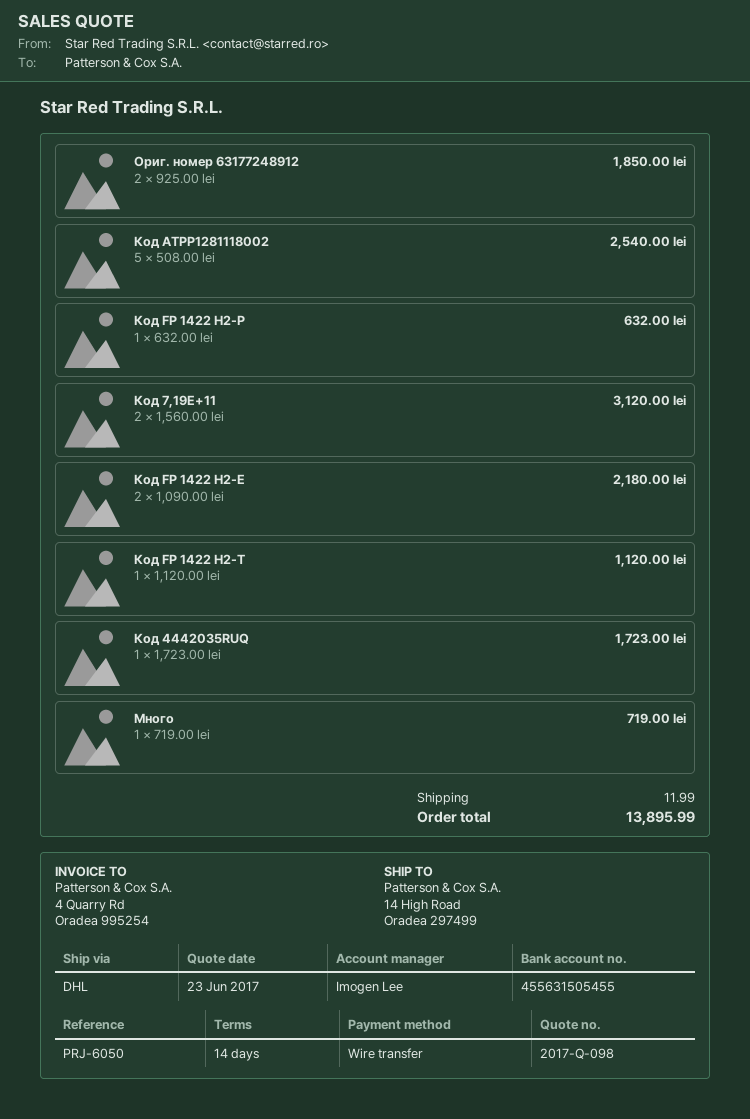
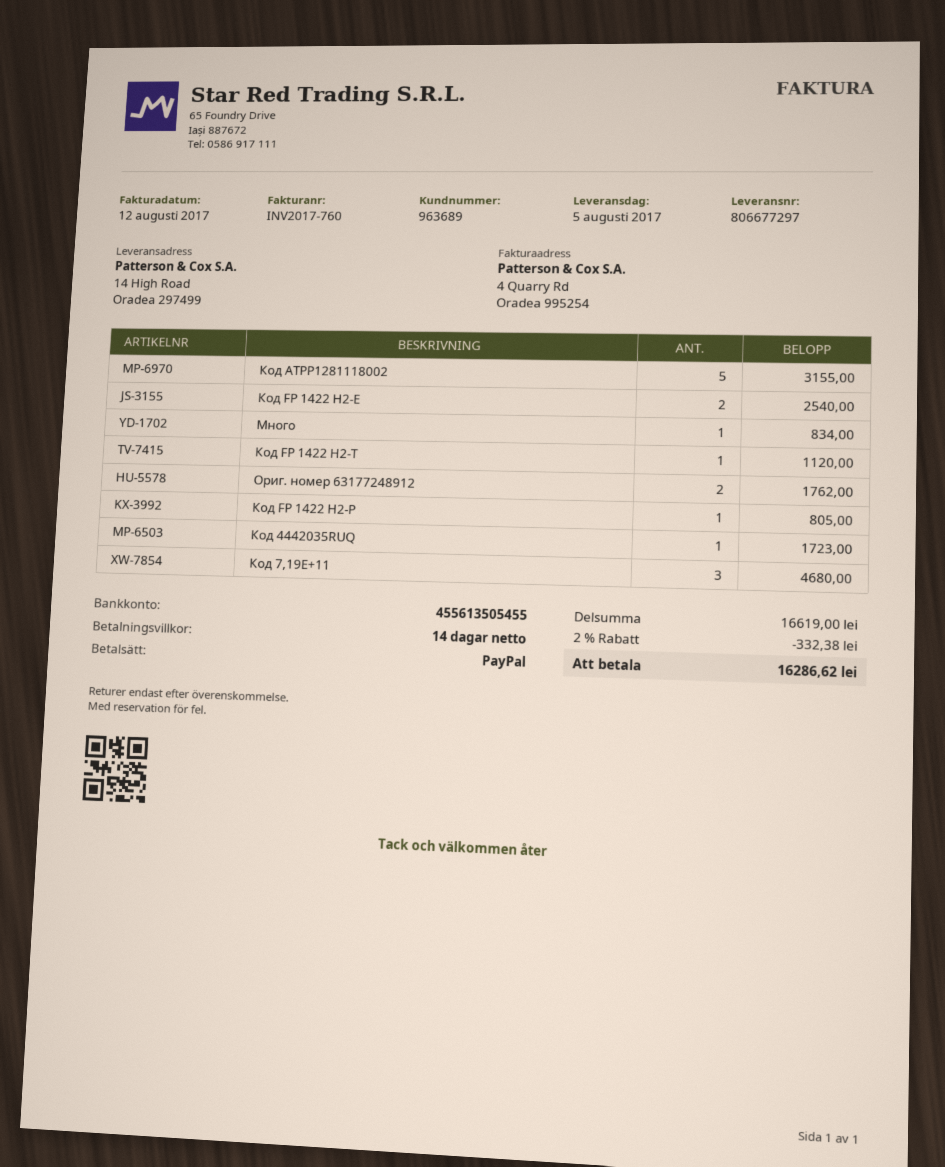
payment method: bank transfer -> PayPal
bank account: 455631505455 -> 455613505455
Ориг. номер 63177248912: 2 for 1850.00 -> 2 for 1762.00
Код ATPP1281118002: 5 for 2540.00 -> 5 for 3155.00
Код FP 1422 H2-P: 1 for 632.00 -> 1 for 805.00
Код 7,19E+11: 2 for 3120.00 -> 3 for 4680.00
Код FP 1422 H2-E: 2 for 2180.00 -> 2 for 2540.00
Много: 1 for 719.00 -> 1 for 834.00
discount: none -> 2% = 332.38
shipping: 11.99 -> none
total: 13895.99 -> 16286.62

